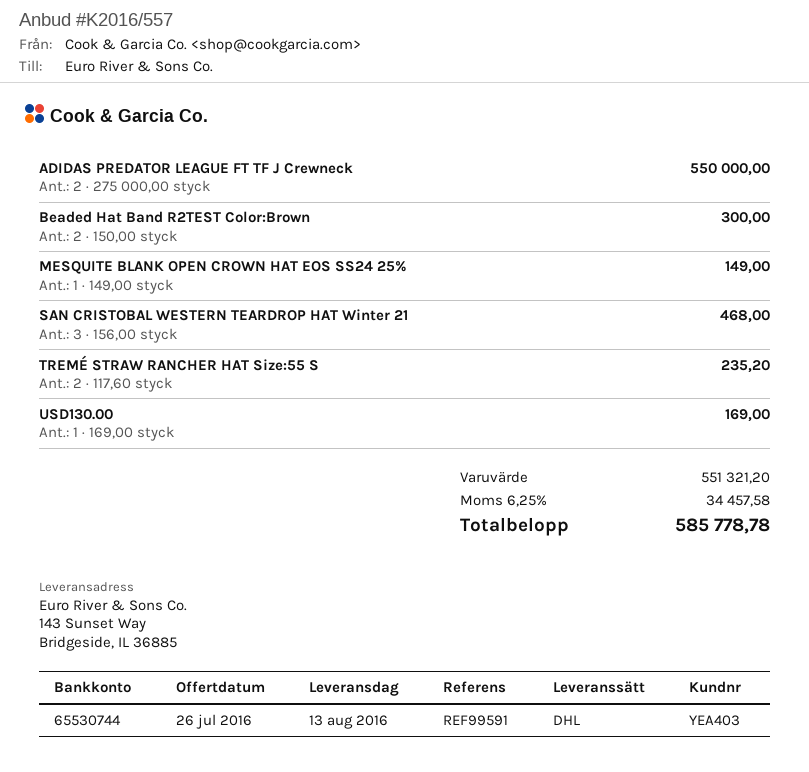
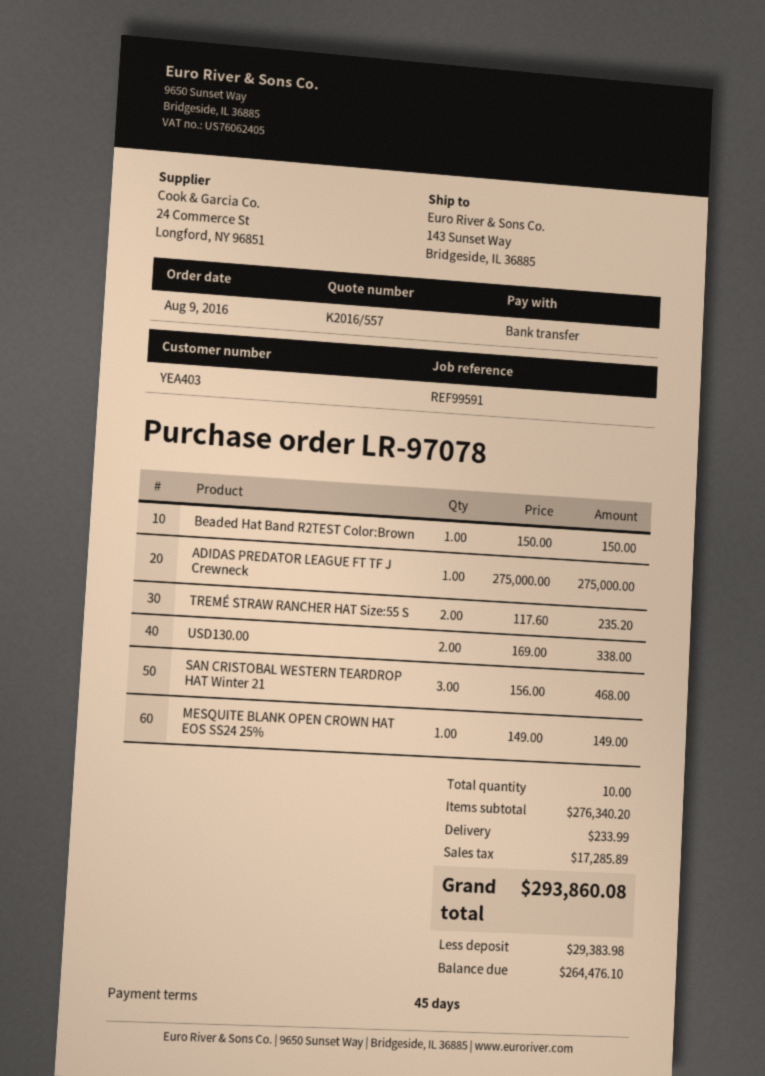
ADIDAS PREDATOR LEAGUE FT TF J Crewneck: 2 x 275000.00 = 550000.00 -> 1 x 275000.00 = 275000.00
Beaded Hat Band R2TEST Color:Brown: 2 x 150.00 = 300.00 -> 1 x 150.00 = 150.00
USD130.00: 1 x 169.00 = 169.00 -> 2 x 169.00 = 338.00
subtotal: 551321.20 -> 276340.20
shipping: none -> 233.99
tax: 34457.58 -> 17285.89
total: 585778.78 -> 293860.08

